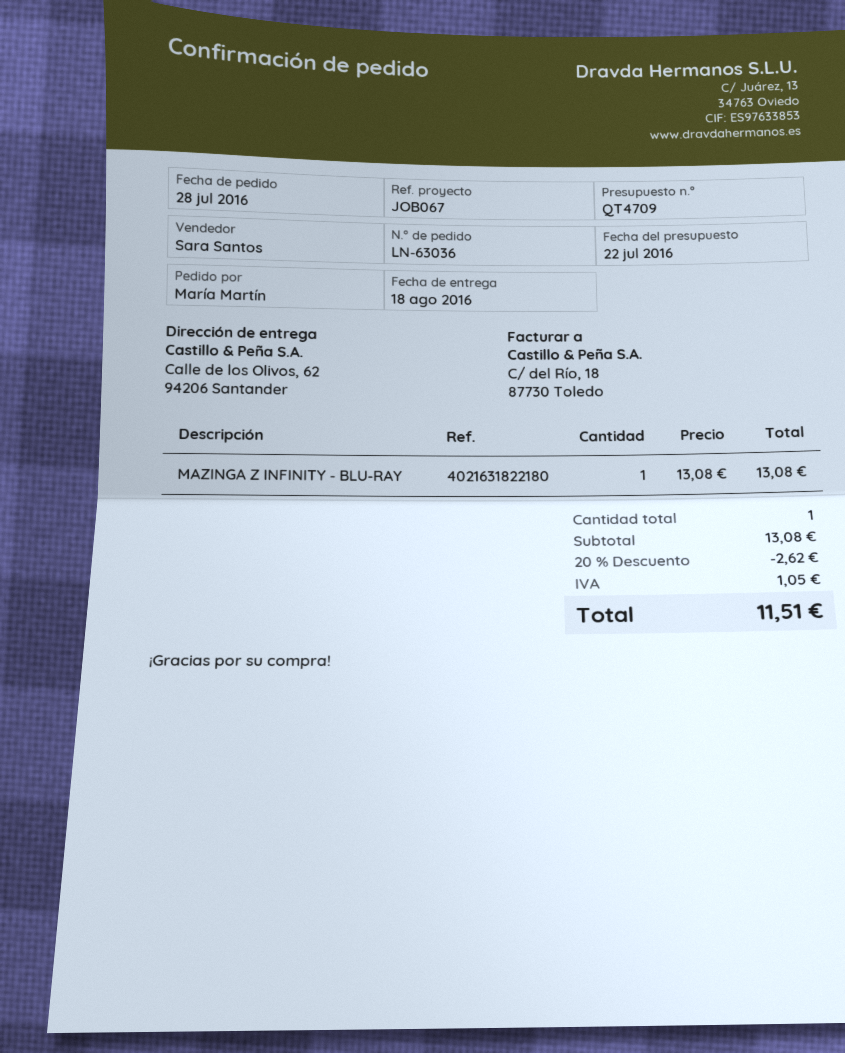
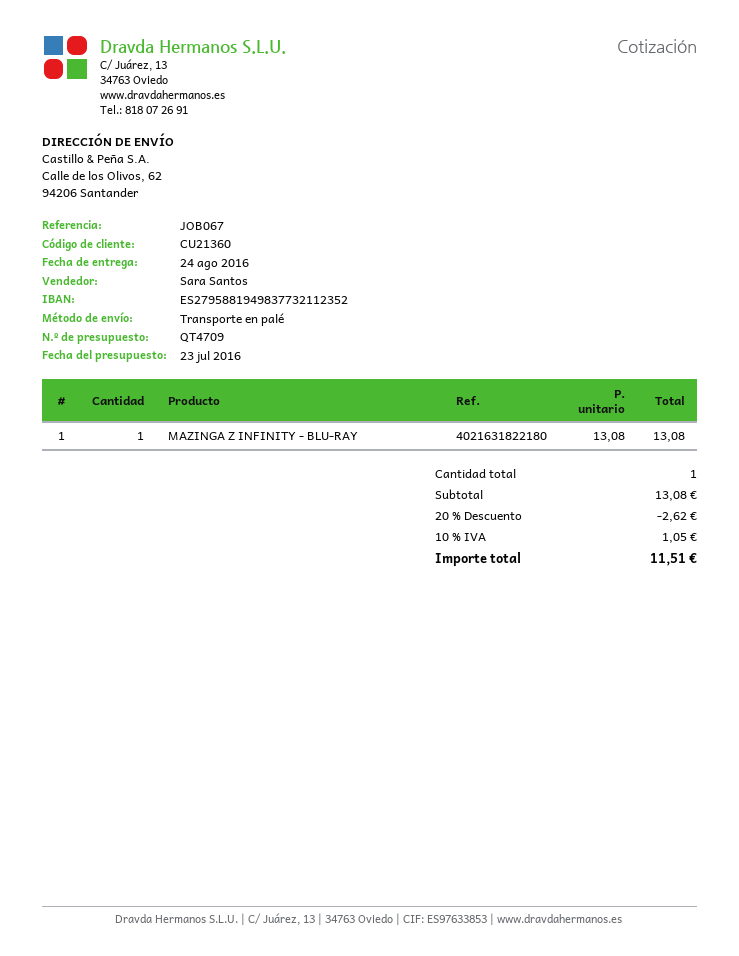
quote date: 2016-07-22 -> 2016-07-23
delivery date: 2016-08-18 -> 2016-08-24

